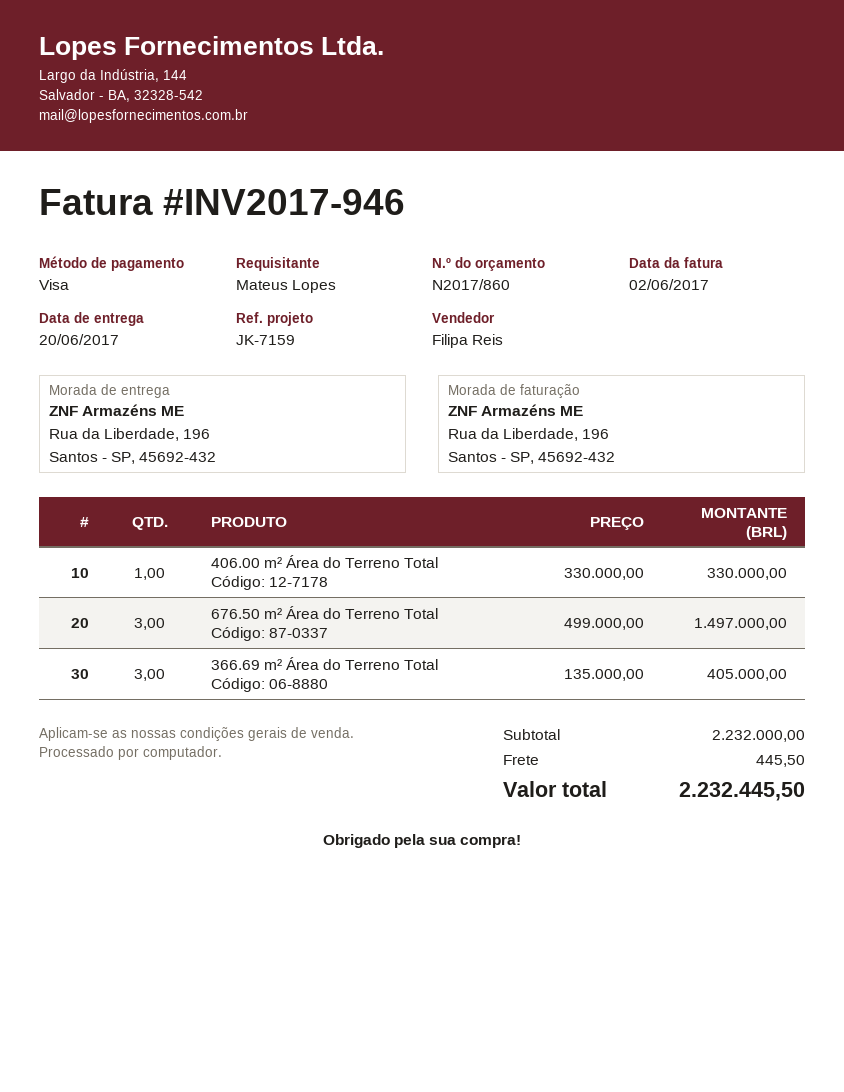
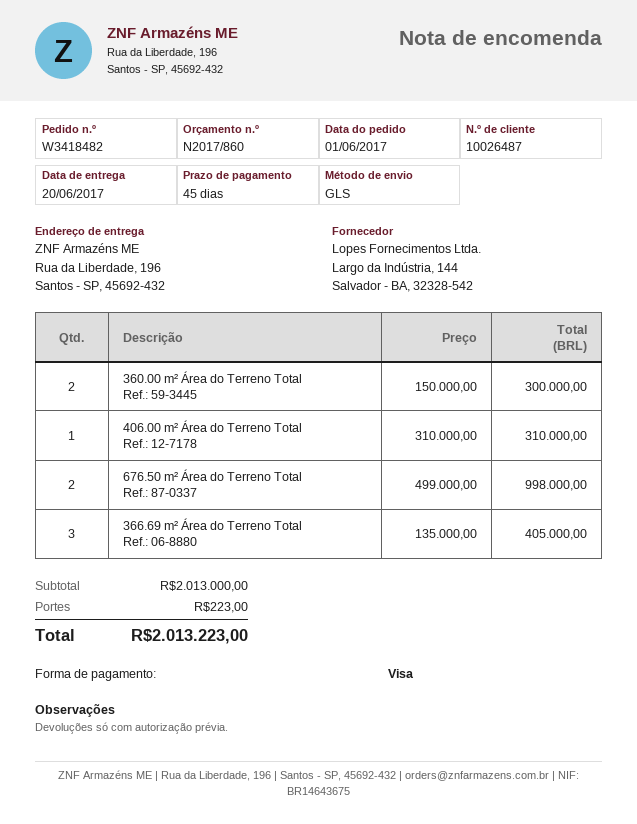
406.00 m² Área do Terreno Total: 1 x 330000.00 = 330000.00 -> 1 x 310000.00 = 310000.00
676.50 m² Área do Terreno Total: 3 x 499000.00 = 1497000.00 -> 2 x 499000.00 = 998000.00
360.00 m² Área do Terreno Total: none -> 2 x 150000.00 = 300000.00
subtotal: 2232000.00 -> 2013000.00
shipping: 445.50 -> 223.00
total: 2232445.50 -> 2013223.00

